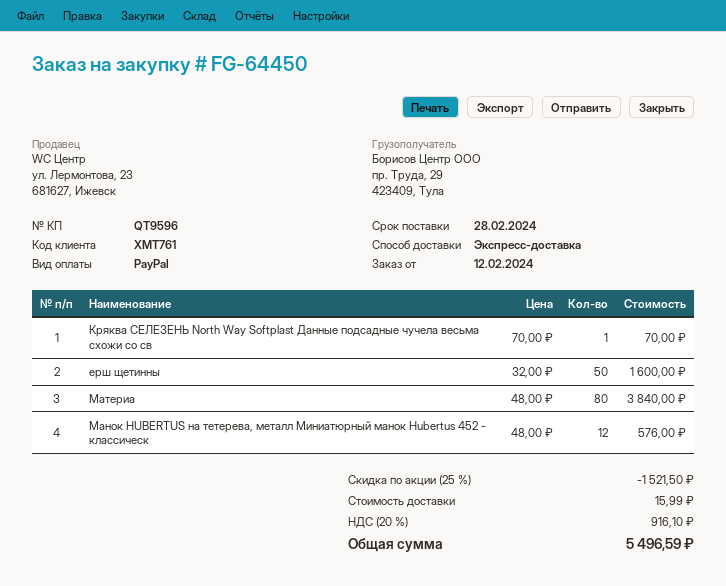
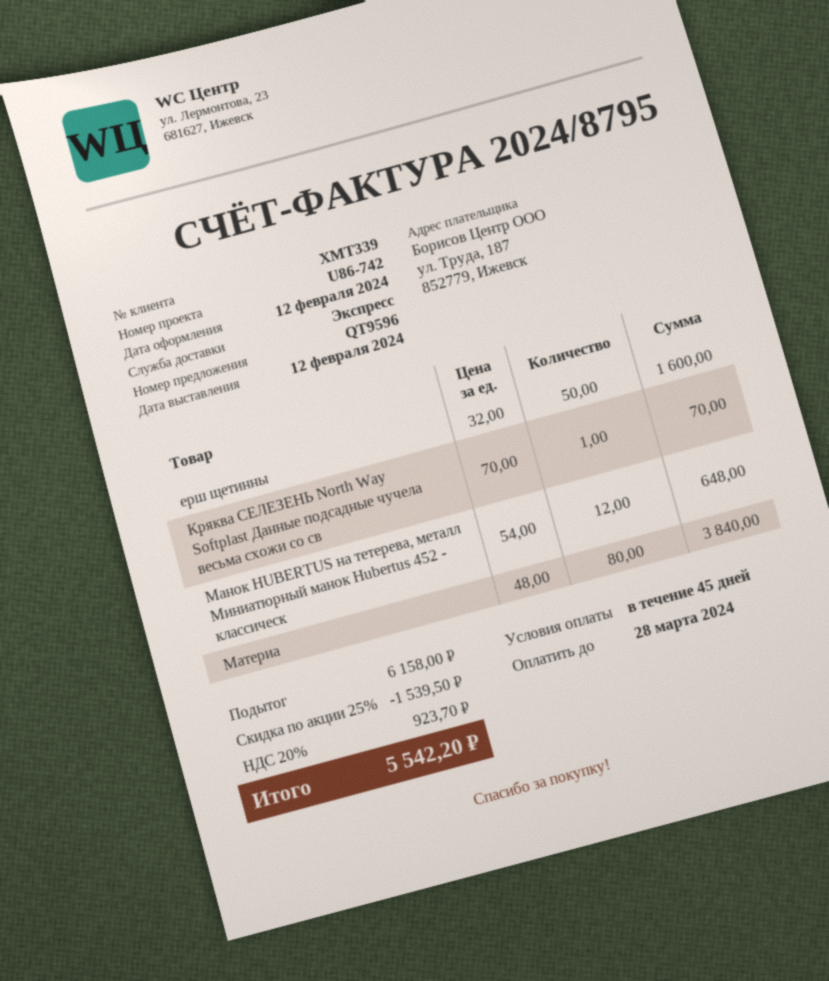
customer number: XMT761 -> XMT339
Манок HUBERTUS на тетерева, металл Миниатюрный манок Hubertus 452 - классическ: 12 x 48.00 = 576.00 -> 12 x 54.00 = 648.00
discount: 25% = 1521.50 -> 25% = 1539.50
shipping: 15.99 -> none
tax: 20% = 916.10 -> 20% = 923.70
total: 5496.59 -> 5542.20

